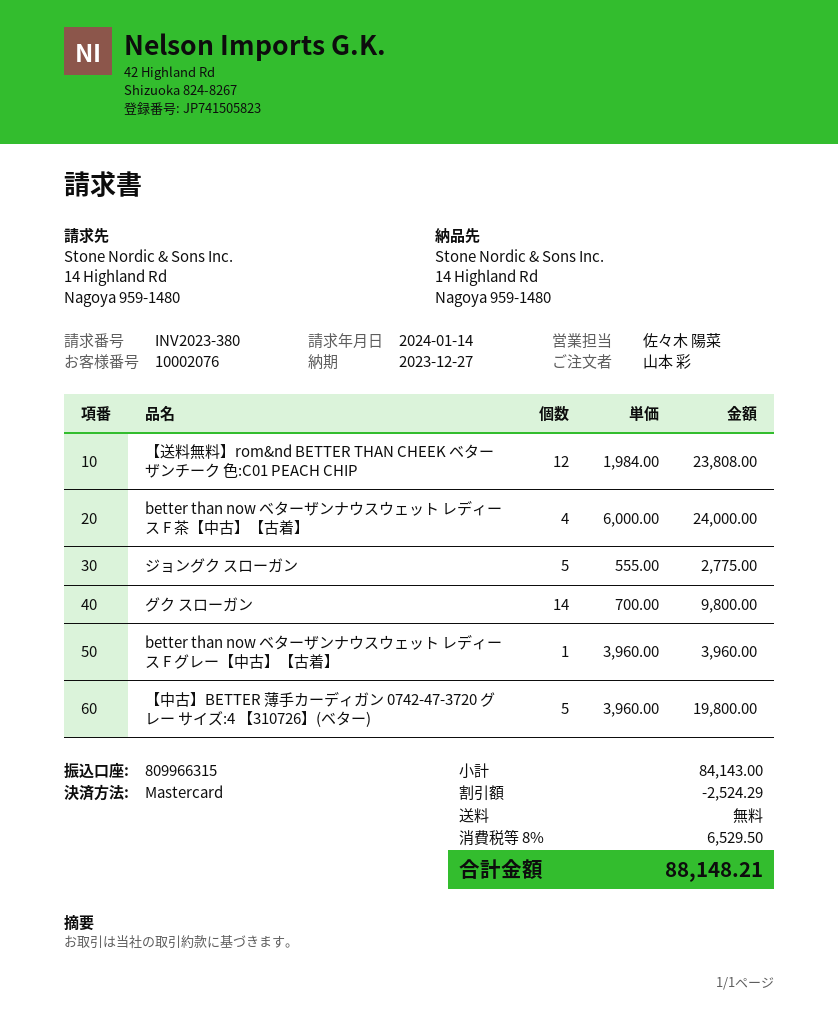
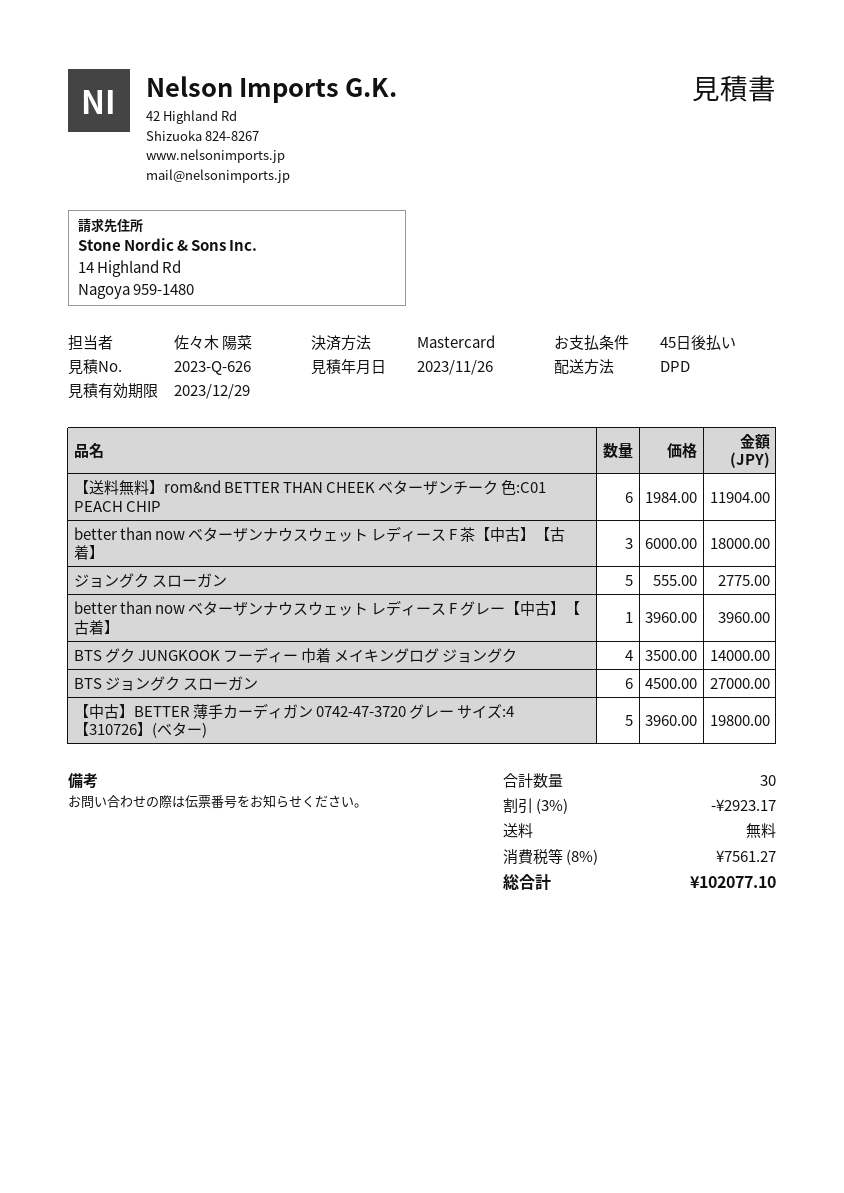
【送料無料】rom&nd BETTER THAN CHEEK ベターザンチーク 色:C01 PEACH CHIP: 12 x 1984.00 = 23808.00 -> 6 x 1984.00 = 11904.00
better than now ベターザンナウスウェット レディース F 茶【中古】【古着】: 4 x 6000.00 = 24000.00 -> 3 x 6000.00 = 18000.00
グク スローガン: 14 x 700.00 = 9800.00 -> none
BTS グク JUNGKOOK フーディー 巾着 メイキングログ ジョングク: none -> 4 x 3500.00 = 14000.00
BTS ジョングク スローガン: none -> 6 x 4500.00 = 27000.00
discount: 2524.29 -> 2923.17
tax: 8% = 6529.50 -> 8% = 7561.27
total: 88148.21 -> 102077.10

